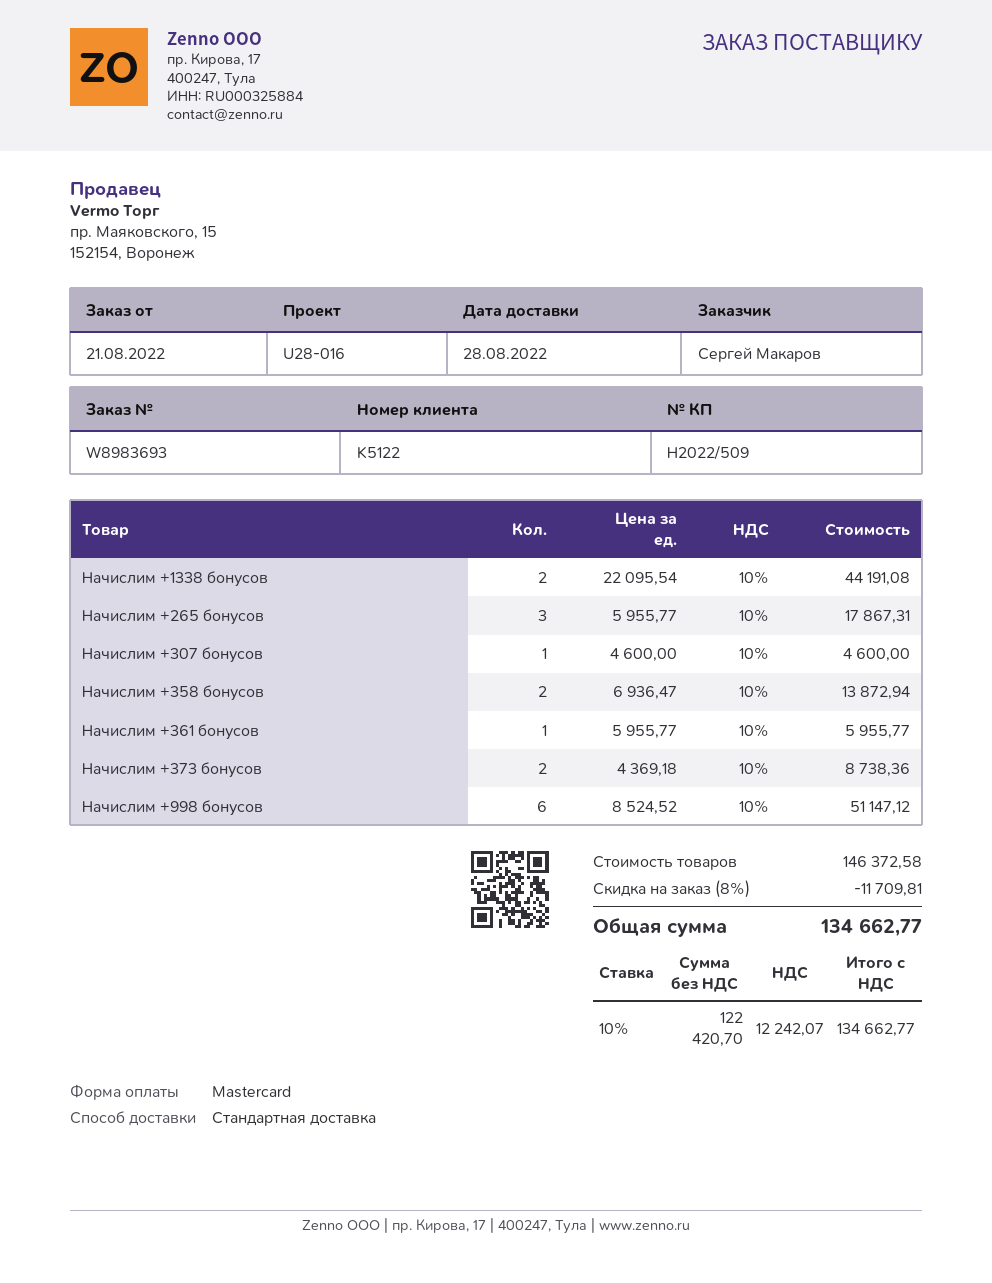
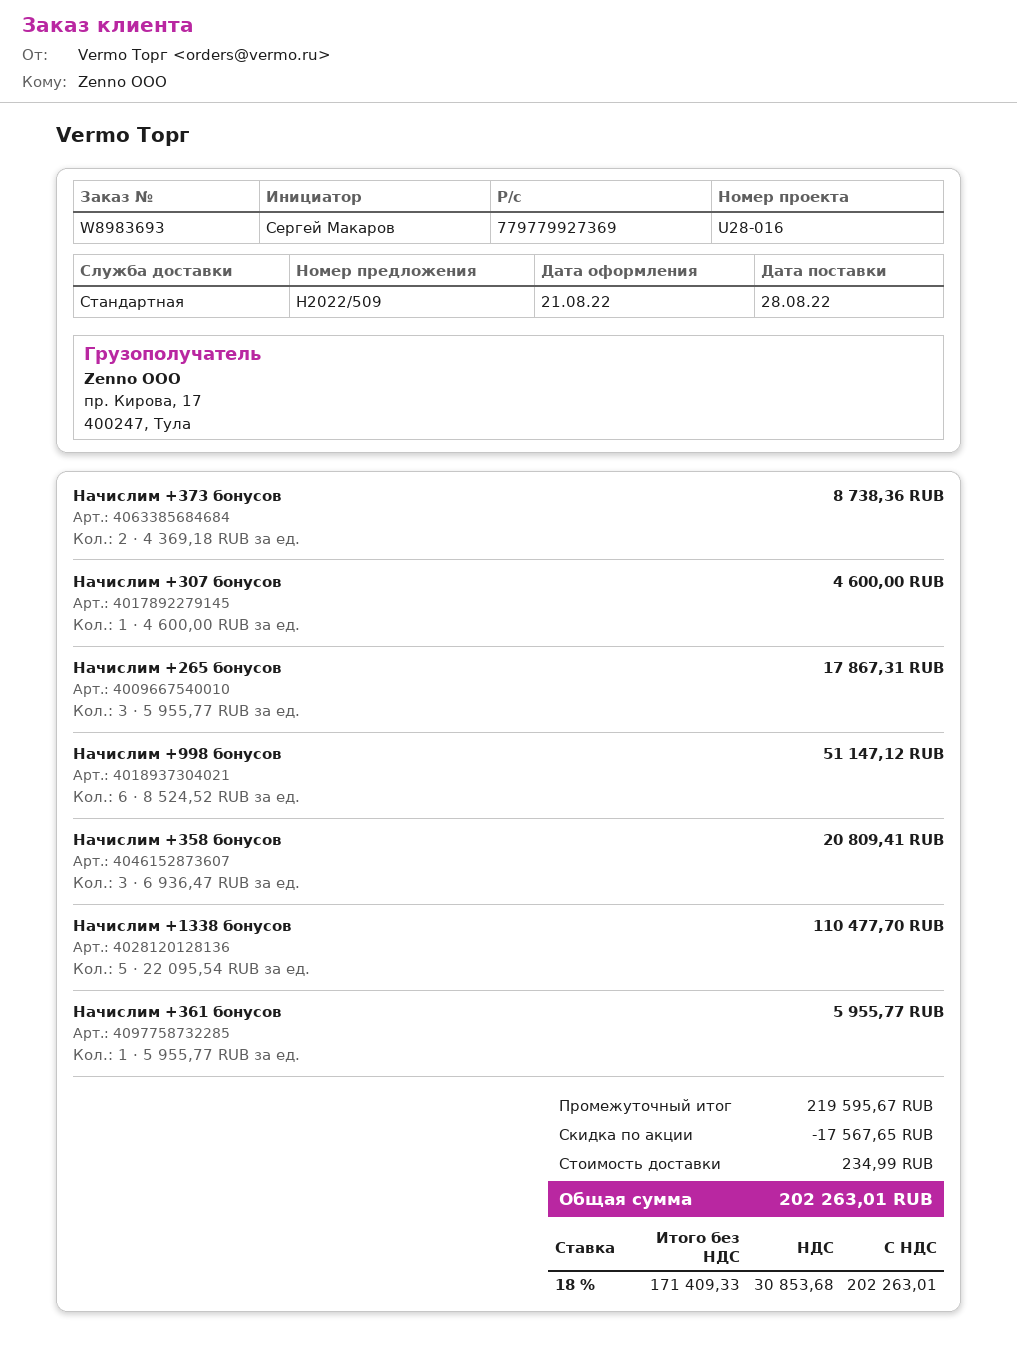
Начислим +1338 бонусов: 2 x 22095.54 = 44191.08 -> 5 x 22095.54 = 110477.70
Начислим +358 бонусов: 2 x 6936.47 = 13872.94 -> 3 x 6936.47 = 20809.41
subtotal: 146372.58 -> 219595.67
discount: 11709.81 -> 17567.65
shipping: none -> 234.99
net: 122420.70 -> 171409.33
tax: 10% = 12242.07 -> 18% = 30853.68
total: 134662.77 -> 202263.01

